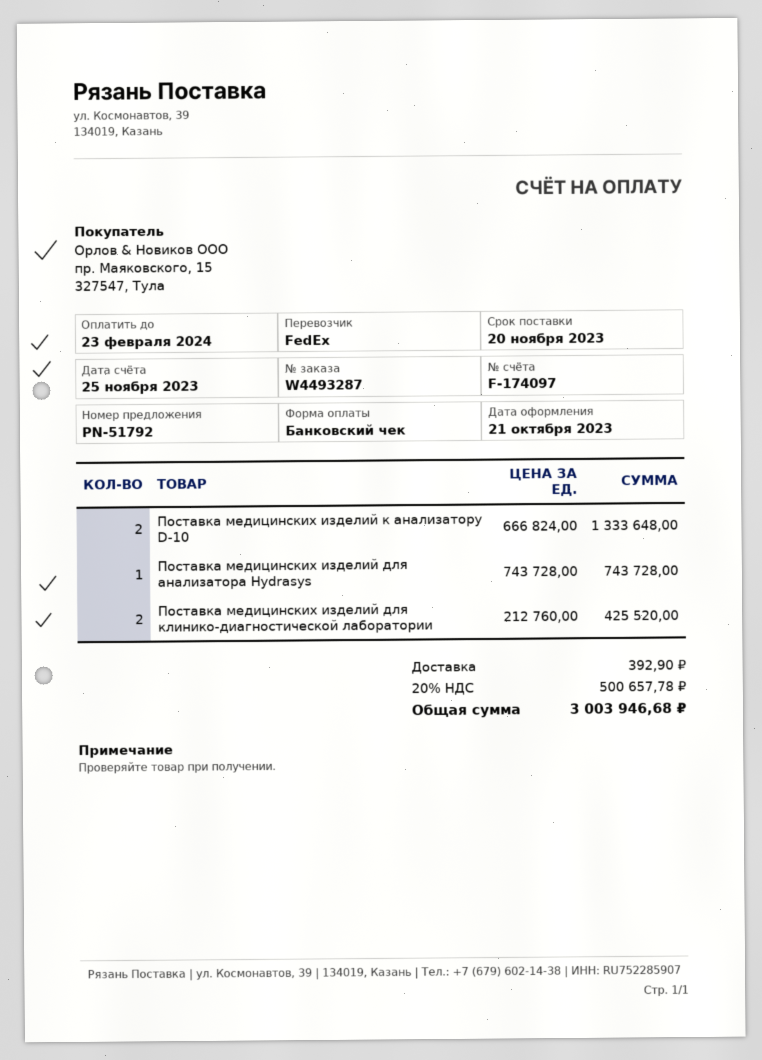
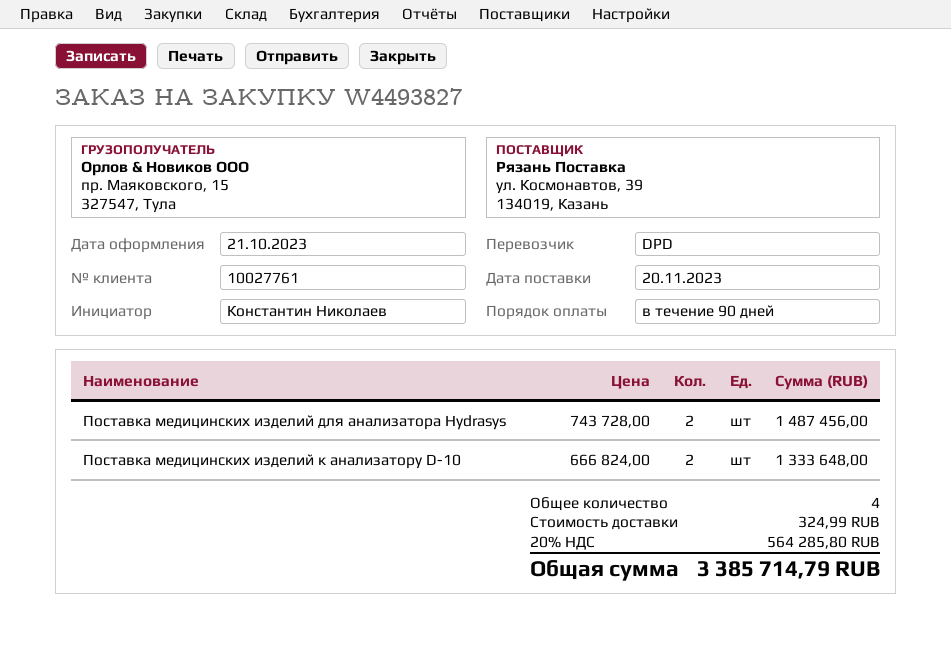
order number: W4493287 -> W4493827
shipping method: FedEx -> DPD
Поставка медицинских изделий для анализатора Hydrasys: 1 x 743728.00 = 743728.00 -> 2 x 743728.00 = 1487456.00
Поставка медицинских изделий для клинико-диагностической лаборатории: 2 x 212760.00 = 425520.00 -> none
shipping: 392.90 -> 324.99
tax: 20% = 500657.78 -> 20% = 564285.80
total: 3003946.68 -> 3385714.79

